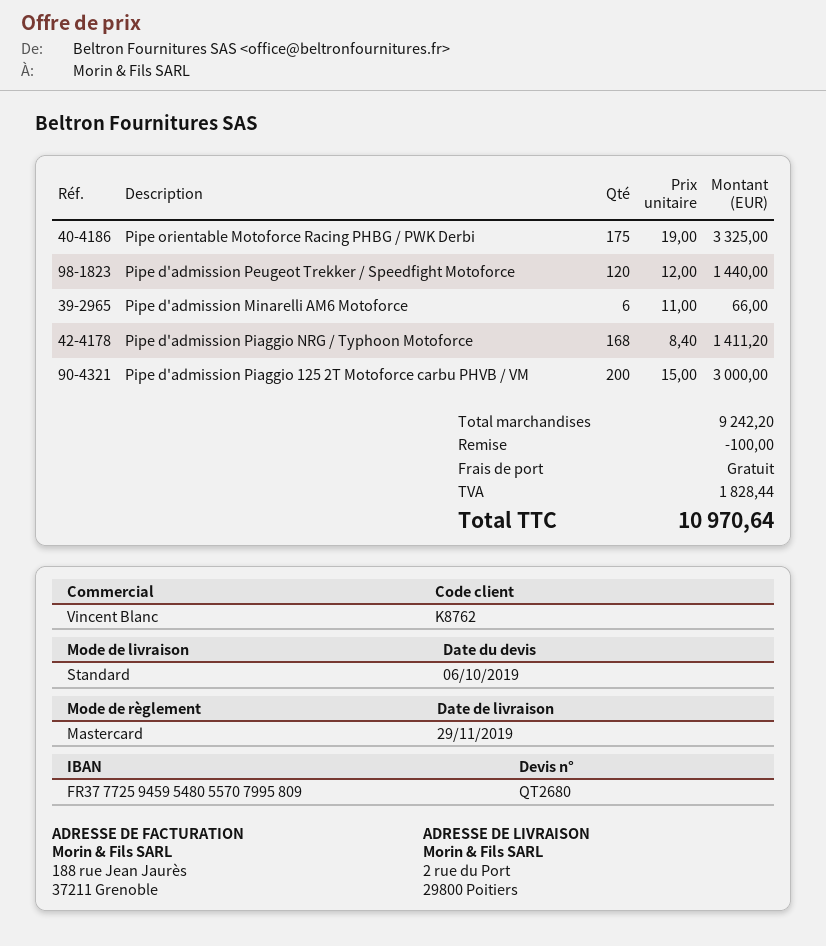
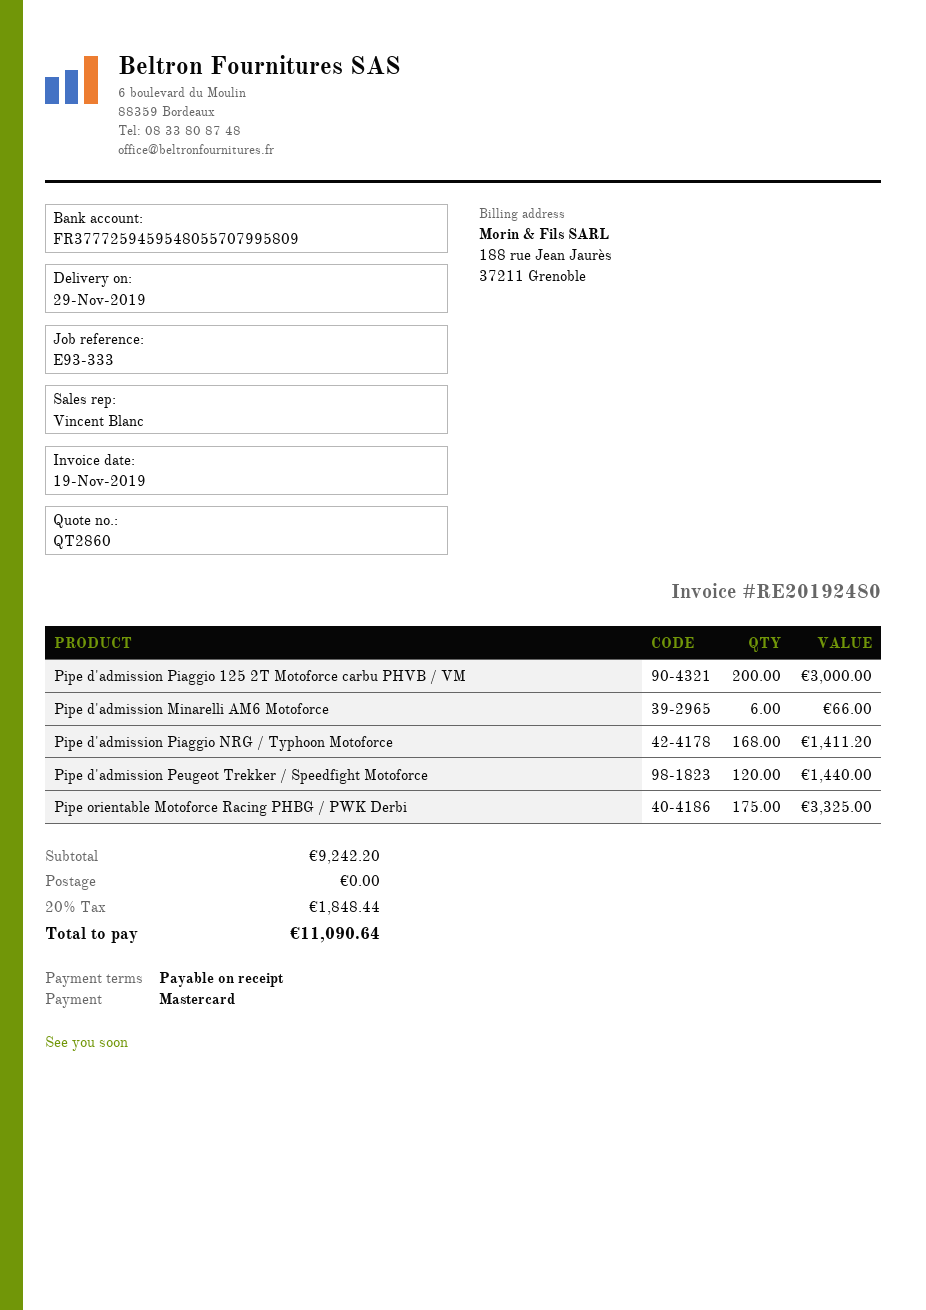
quote number: QT2680 -> QT2860
discount: 100.00 -> none
tax: 1828.44 -> 1848.44
total: 10970.64 -> 11090.64

